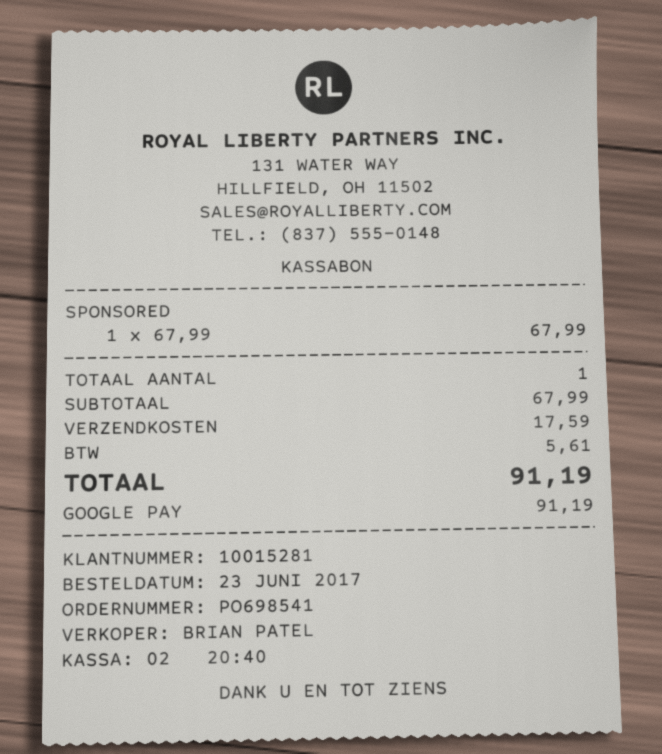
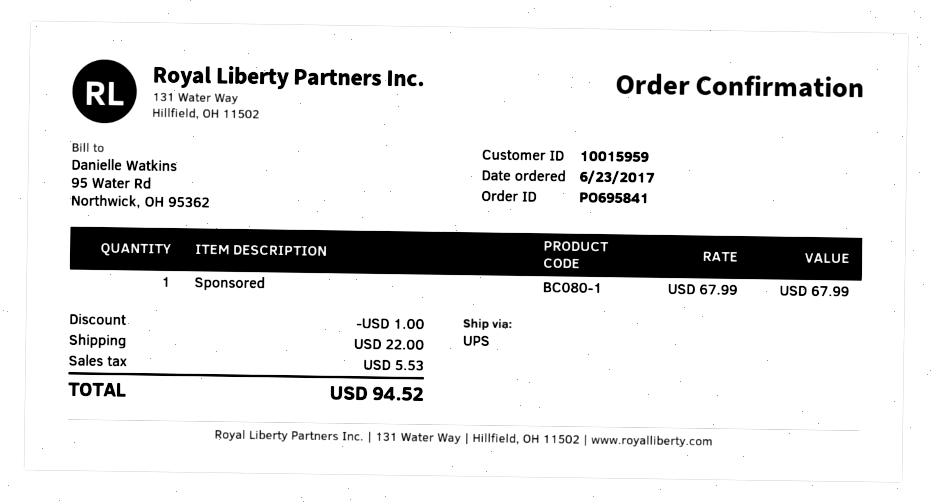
order number: PO698541 -> PO695841
customer number: 10015281 -> 10015959
discount: none -> 1.00
shipping: 17.59 -> 22.00
tax: 5.61 -> 5.53
total: 91.19 -> 94.52

